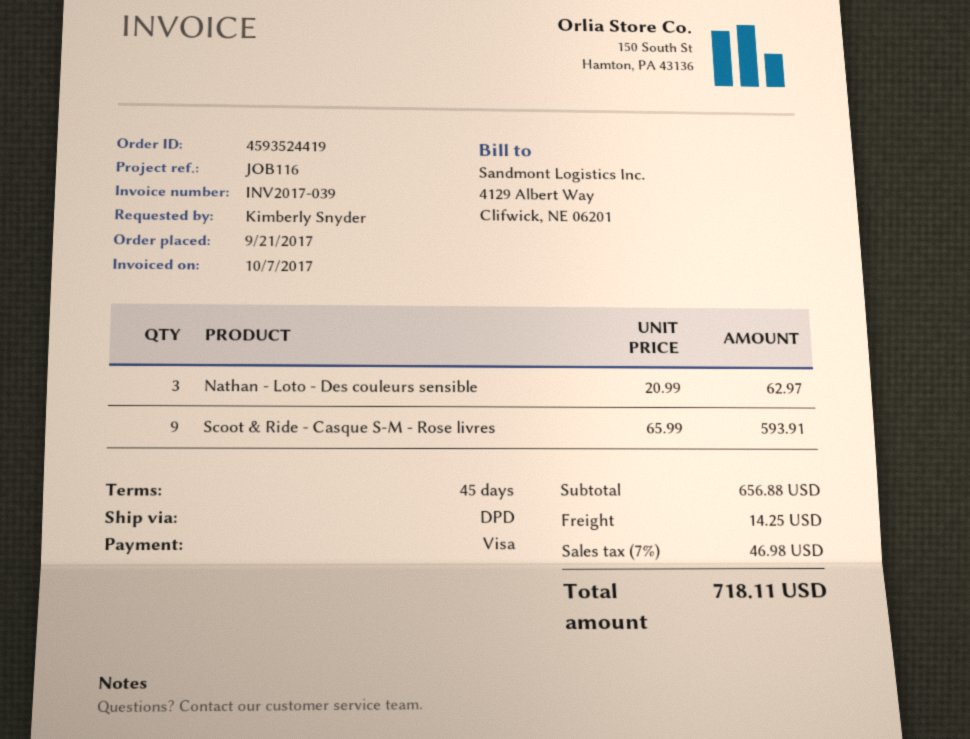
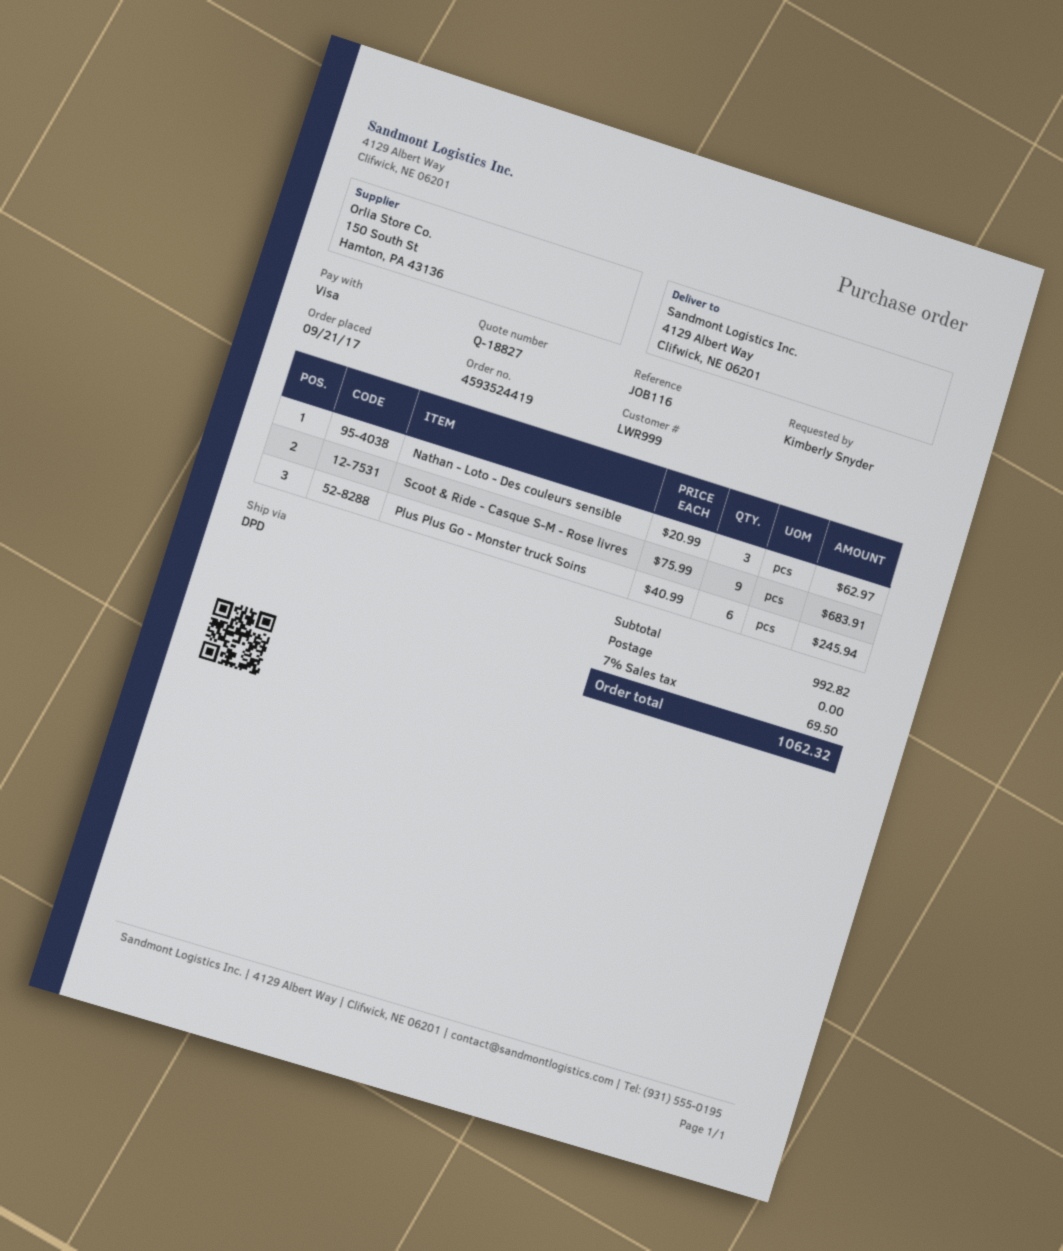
Scoot & Ride - Casque S-M - Rose livres: 9 x 65.99 = 593.91 -> 9 x 75.99 = 683.91
Plus Plus Go - Monster truck Soins: none -> 6 x 40.99 = 245.94
subtotal: 656.88 -> 992.82
shipping: 14.25 -> 0.00
tax: 7% = 46.98 -> 7% = 69.50
total: 718.11 -> 1062.32

